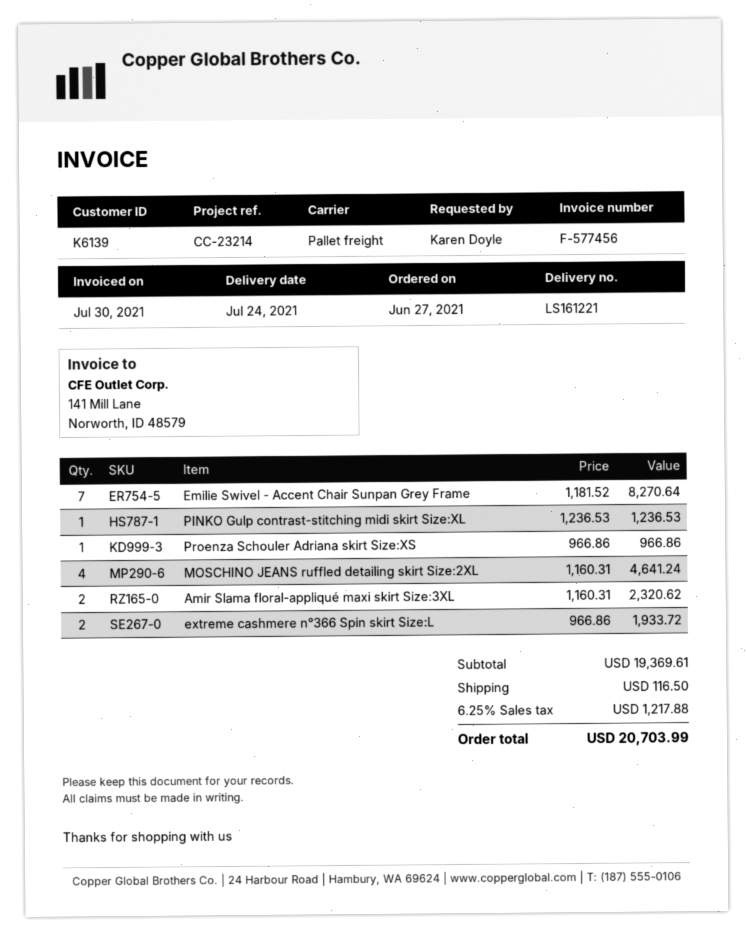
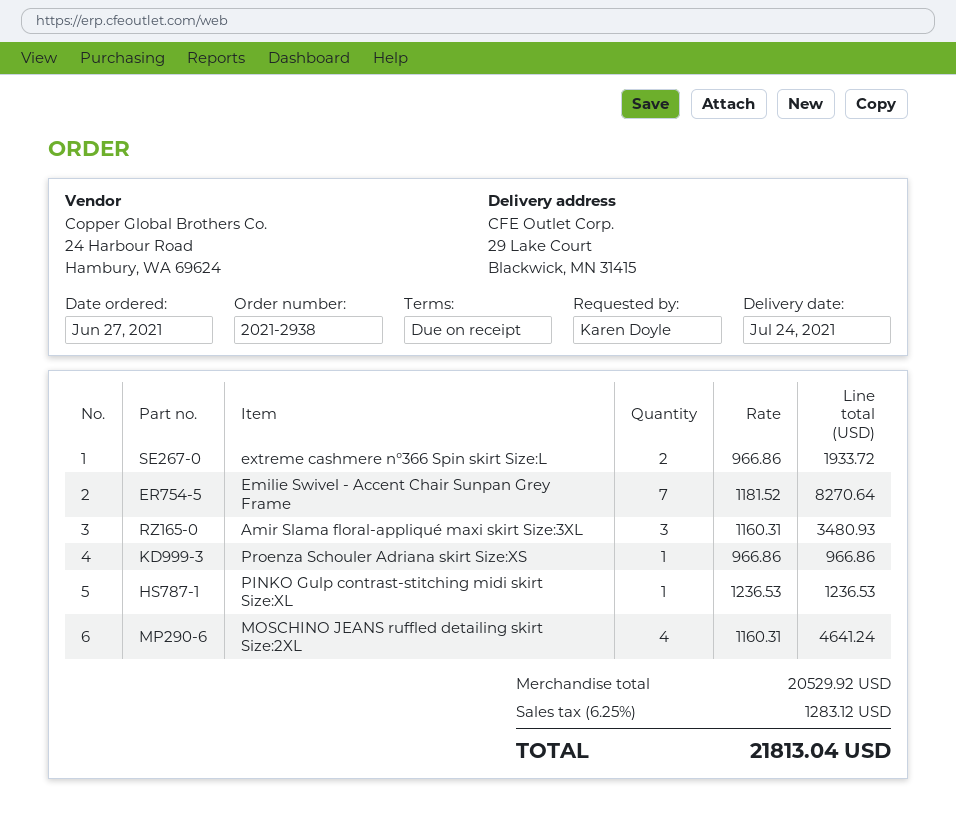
Amir Slama floral-appliqué maxi skirt Size:3XL: 2 x 1160.31 = 2320.62 -> 3 x 1160.31 = 3480.93
subtotal: 19369.61 -> 20529.92
shipping: 116.50 -> none
tax: 6.25% = 1217.88 -> 6.25% = 1283.12
total: 20703.99 -> 21813.04

